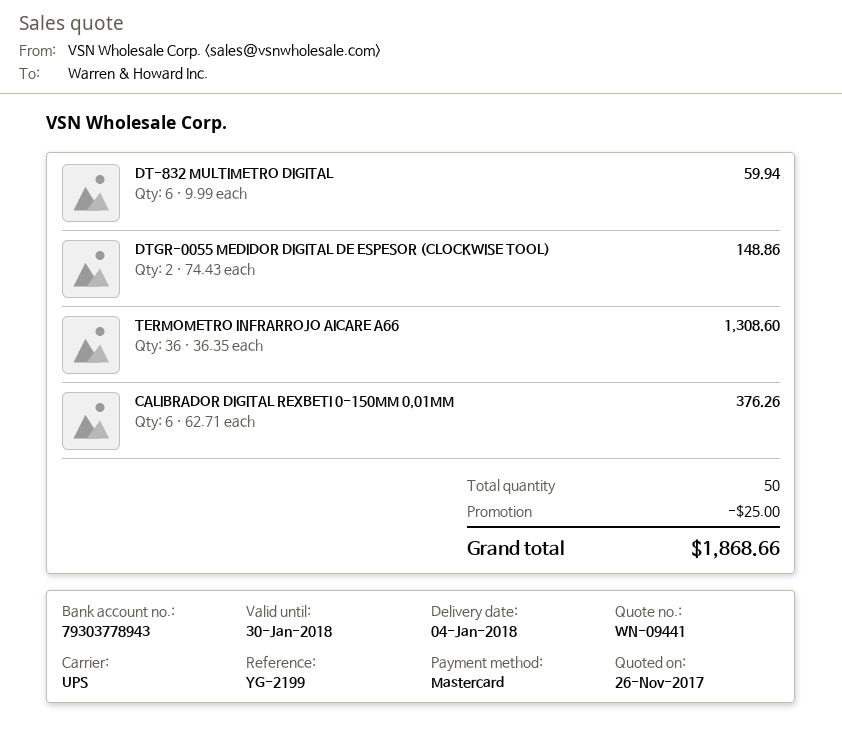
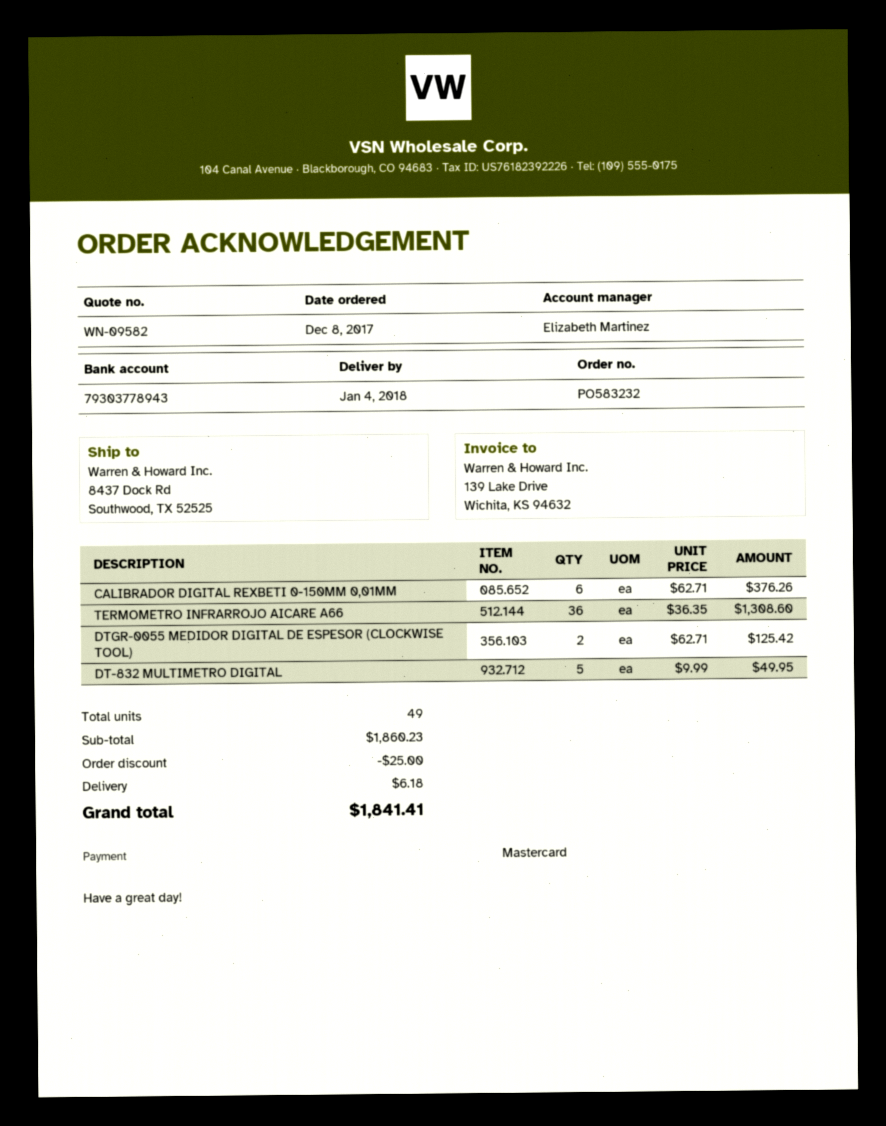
quote number: WN-09441 -> WN-09582
DT-832 MULTIMETRO DIGITAL: 6 x 9.99 = 59.94 -> 5 x 9.99 = 49.95
DTGR-0055 MEDIDOR DIGITAL DE ESPESOR (CLOCKWISE TOOL): 2 x 74.43 = 148.86 -> 2 x 62.71 = 125.42
total quantity: 50 -> 49
shipping: none -> 6.18
total: 1868.66 -> 1841.41

